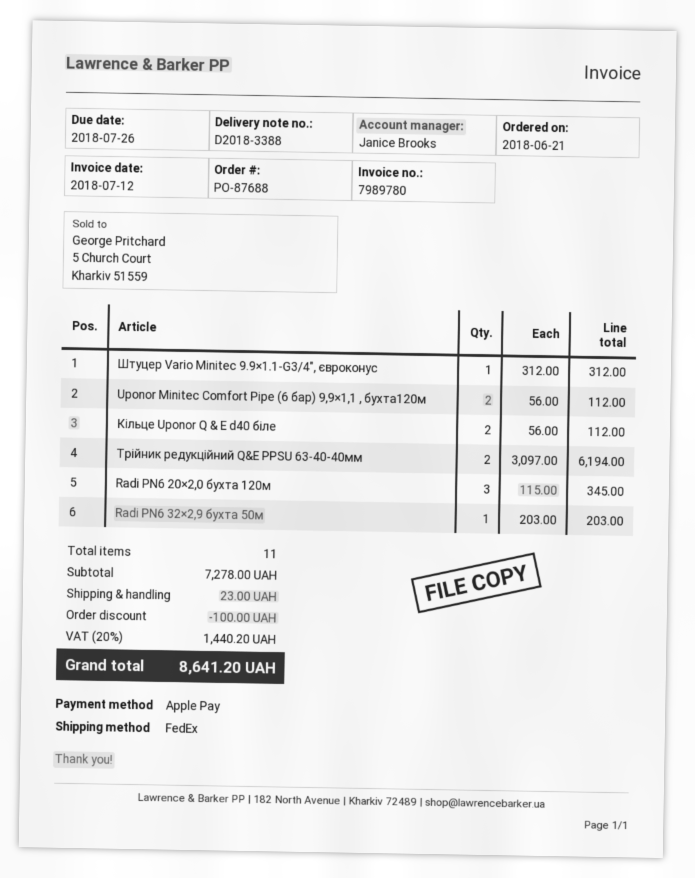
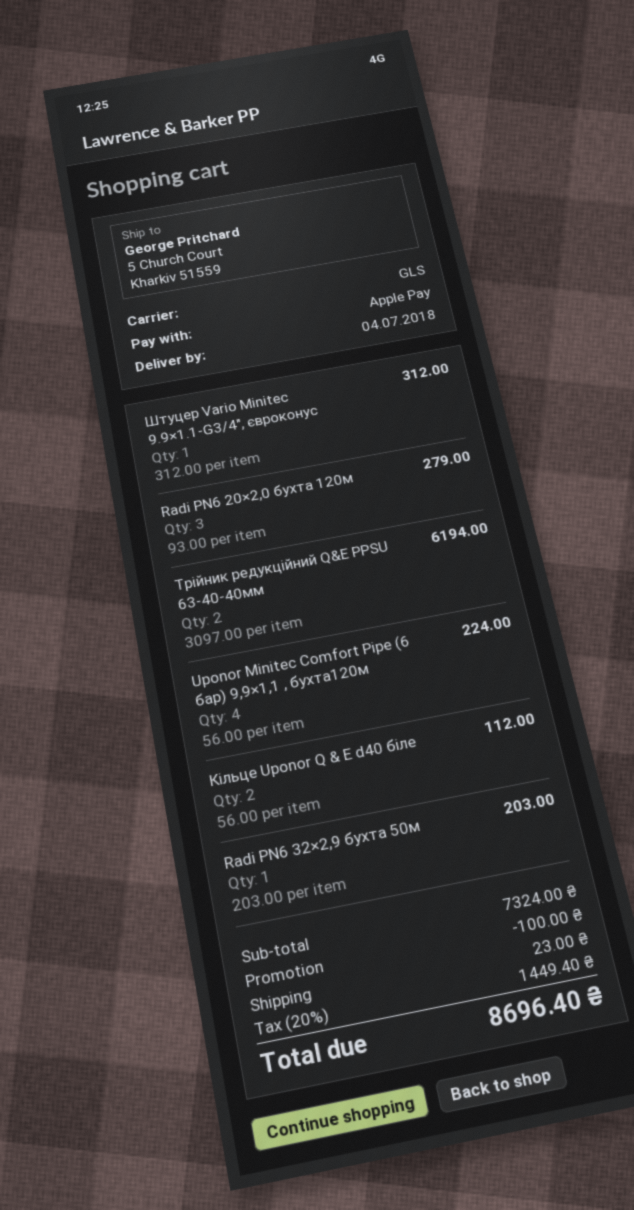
shipping method: FedEx -> GLS
Uponor Minitec Comfort Pipe (6 бар) 9,9×1,1 , бухта120м: 2 x 56.00 = 112.00 -> 4 x 56.00 = 224.00
Radi PN6 20×2,0 бухта 120м: 3 x 115.00 = 345.00 -> 3 x 93.00 = 279.00
subtotal: 7278.00 -> 7324.00
tax: 20% = 1440.20 -> 20% = 1449.40
total: 8641.20 -> 8696.40

